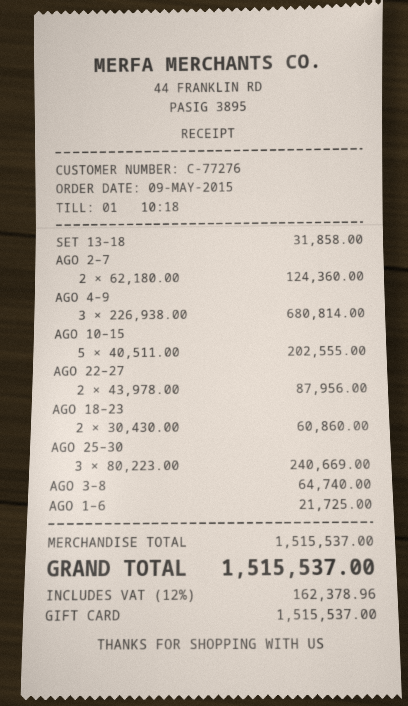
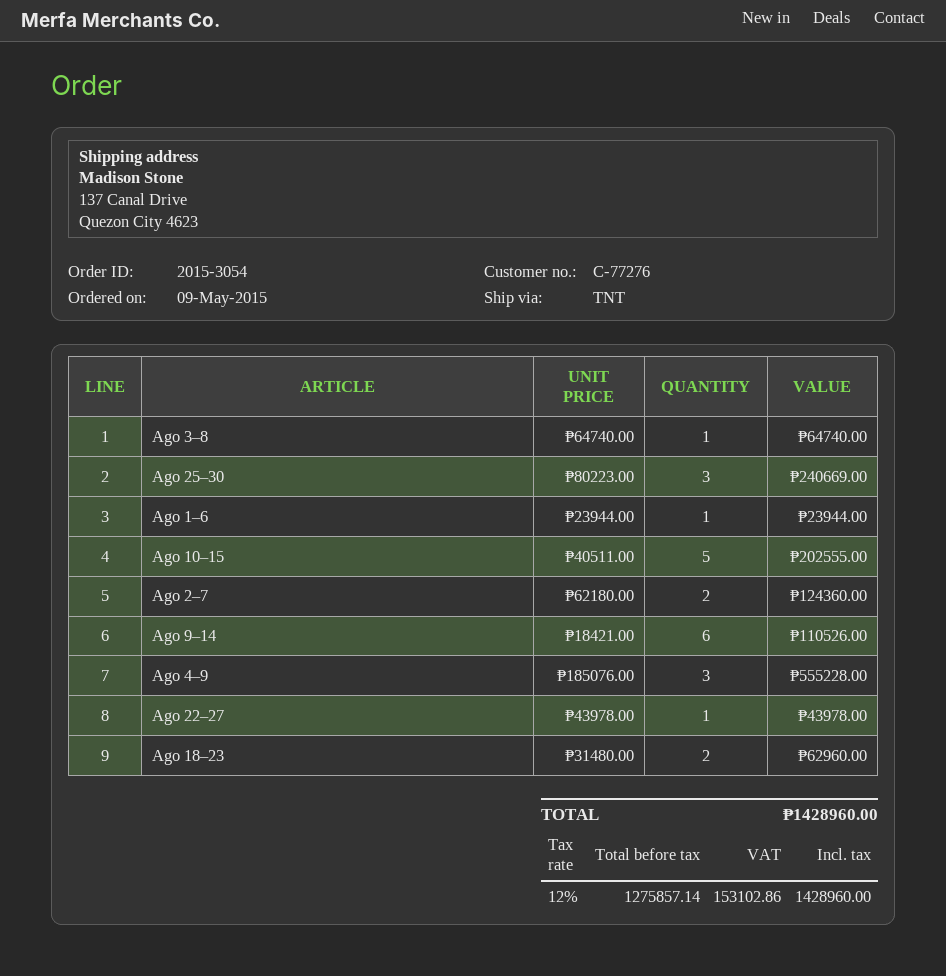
SET 13–18: 1 x 31858.00 = 31858.00 -> none
AGO 4–9: 3 x 226938.00 = 680814.00 -> 3 x 185076.00 = 555228.00
AGO 22–27: 2 x 43978.00 = 87956.00 -> 1 x 43978.00 = 43978.00
AGO 18–23: 2 x 30430.00 = 60860.00 -> 2 x 31480.00 = 62960.00
AGO 1–6: 1 x 21725.00 = 21725.00 -> 1 x 23944.00 = 23944.00
Ago 9–14: none -> 6 x 18421.00 = 110526.00
tax: 12% = 162378.96 -> 12% = 153102.86
total: 1515537.00 -> 1428960.00

